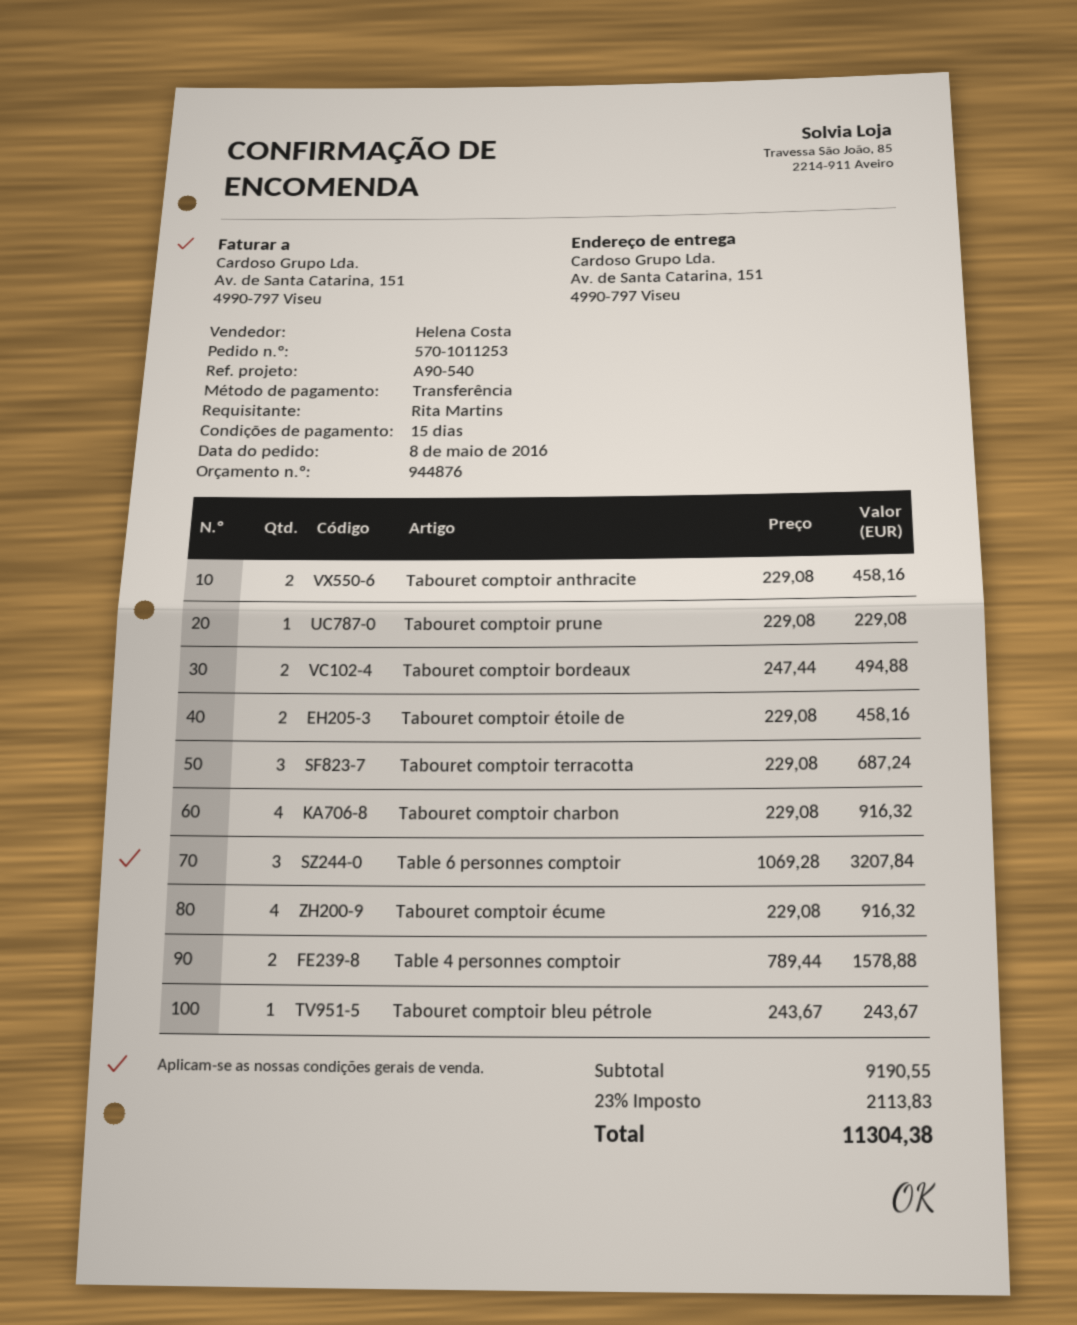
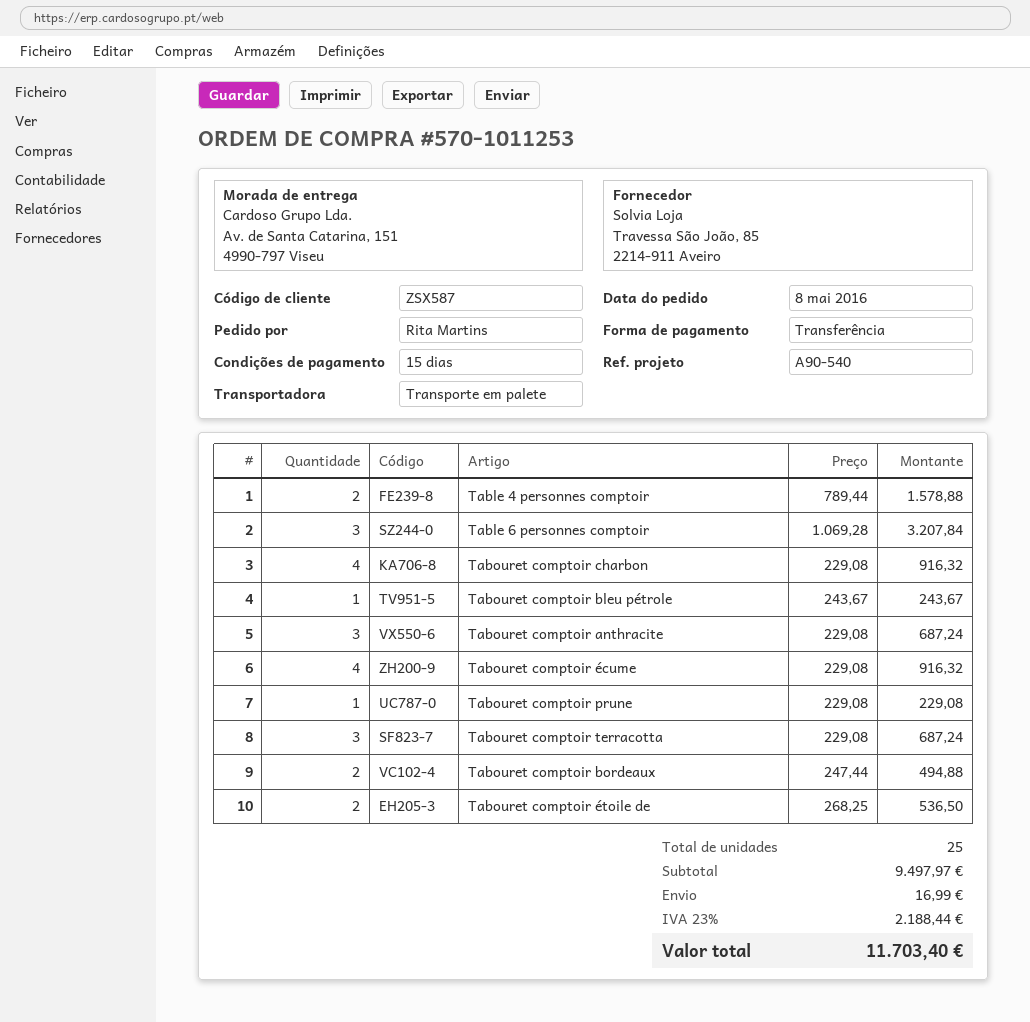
Tabouret comptoir anthracite: 2 x 229.08 = 458.16 -> 3 x 229.08 = 687.24
Tabouret comptoir étoile de: 2 x 229.08 = 458.16 -> 2 x 268.25 = 536.50
subtotal: 9190.55 -> 9497.97
shipping: none -> 16.99
tax: 23% = 2113.83 -> 23% = 2188.44
total: 11304.38 -> 11703.40

